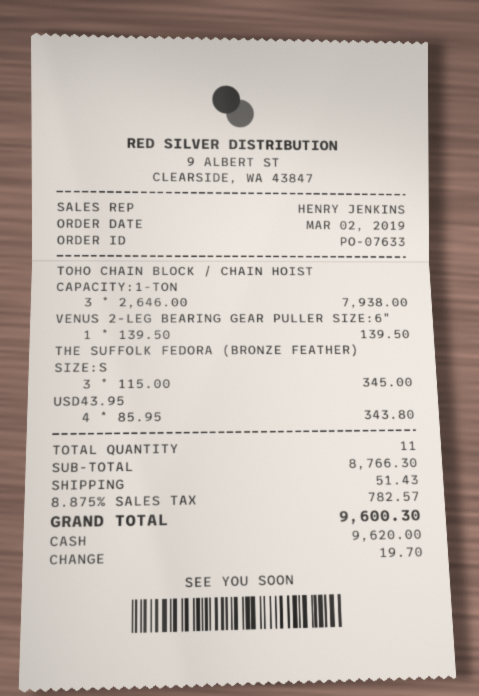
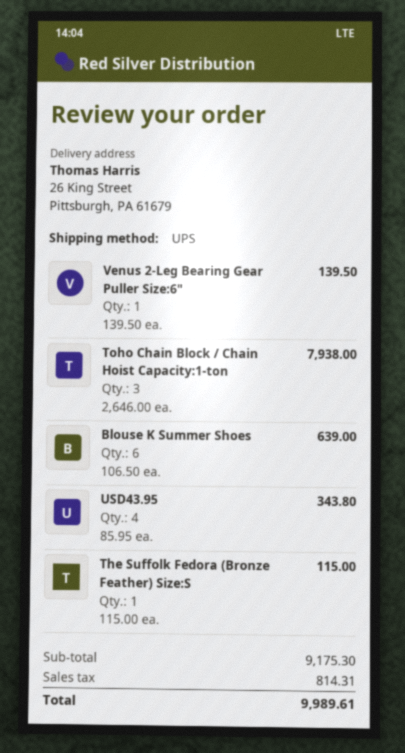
THE SUFFOLK FEDORA (BRONZE FEATHER) SIZE:S: 3 x 115.00 = 345.00 -> 1 x 115.00 = 115.00
Blouse K Summer Shoes: none -> 6 x 106.50 = 639.00
subtotal: 8766.30 -> 9175.30
shipping: 51.43 -> none
tax: 782.57 -> 814.31
total: 9600.30 -> 9989.61

